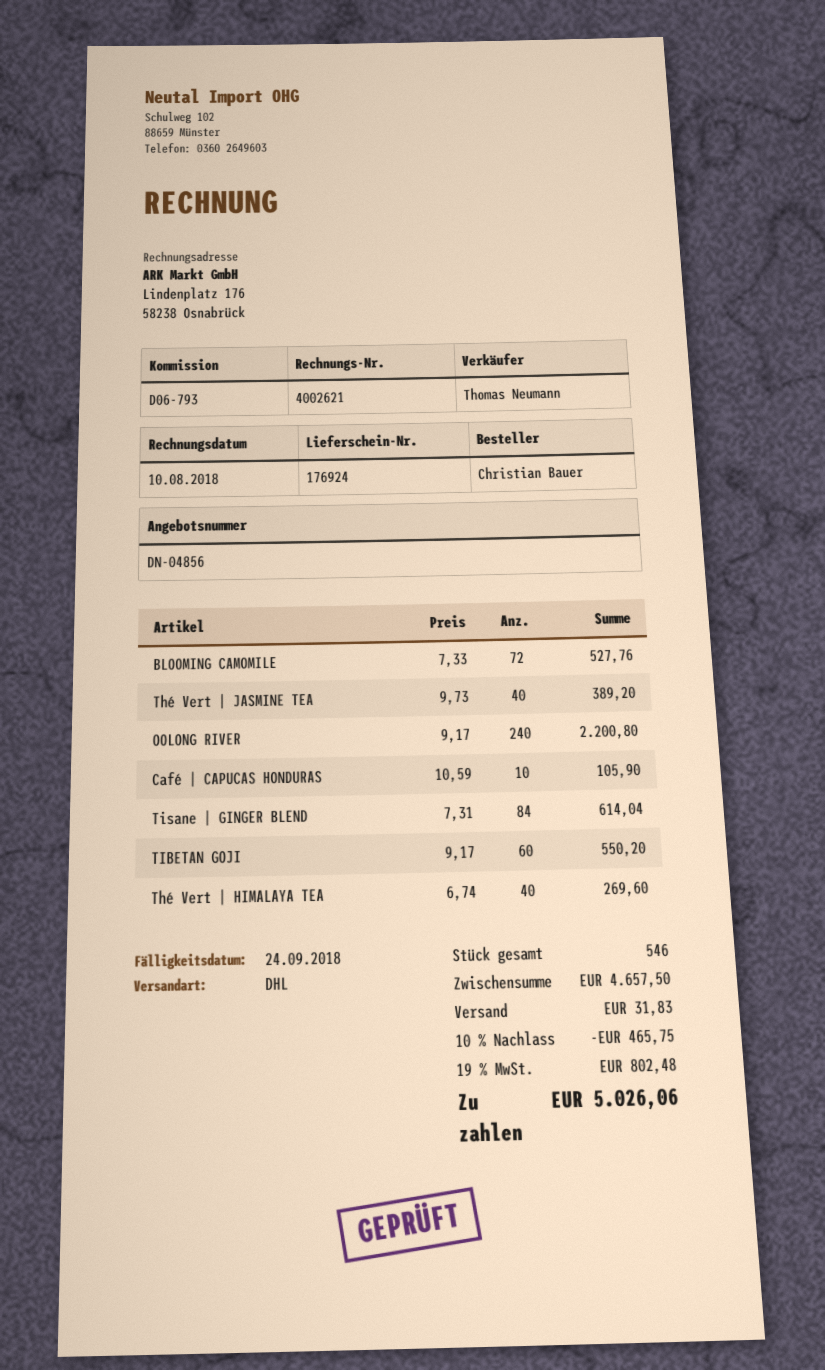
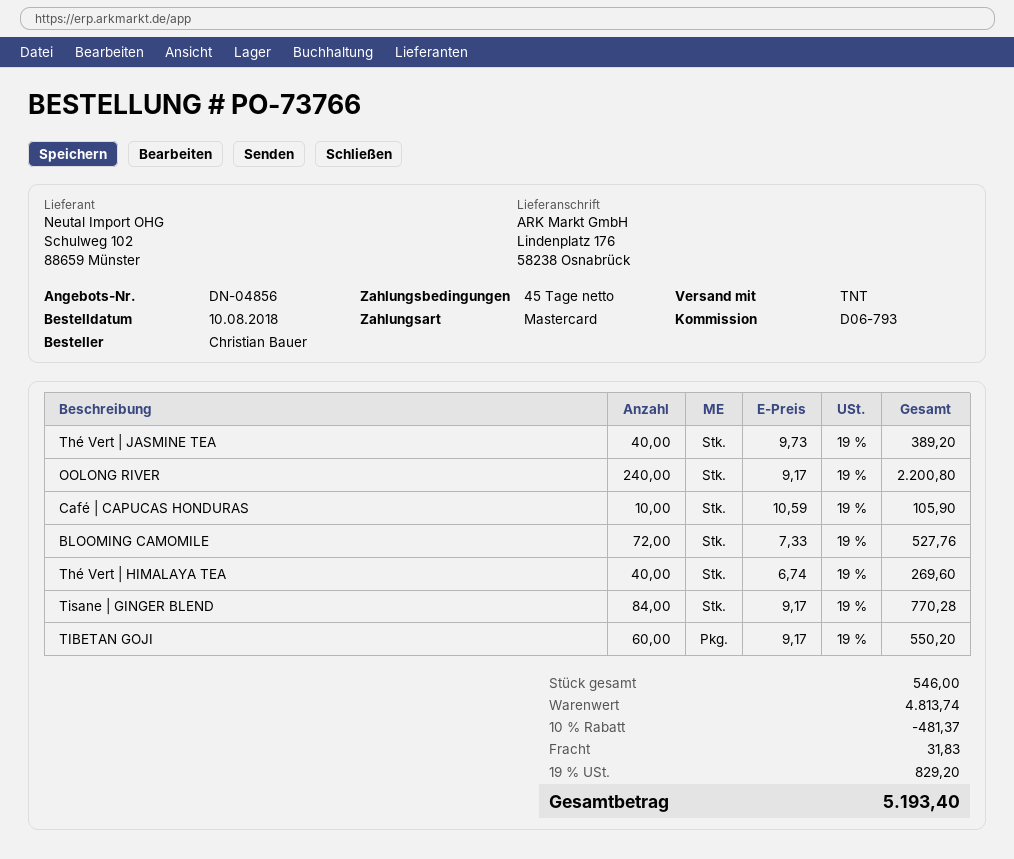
shipping method: DHL -> TNT
Tisane | GINGER BLEND: 84 x 7.31 = 614.04 -> 84 x 9.17 = 770.28
subtotal: 4657.50 -> 4813.74
discount: 10% = 465.75 -> 10% = 481.37
tax: 19% = 802.48 -> 19% = 829.20
total: 5026.06 -> 5193.40

